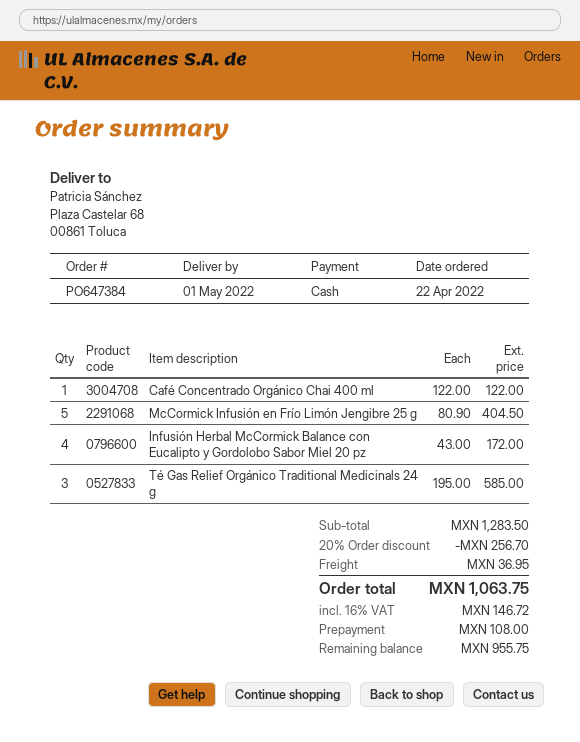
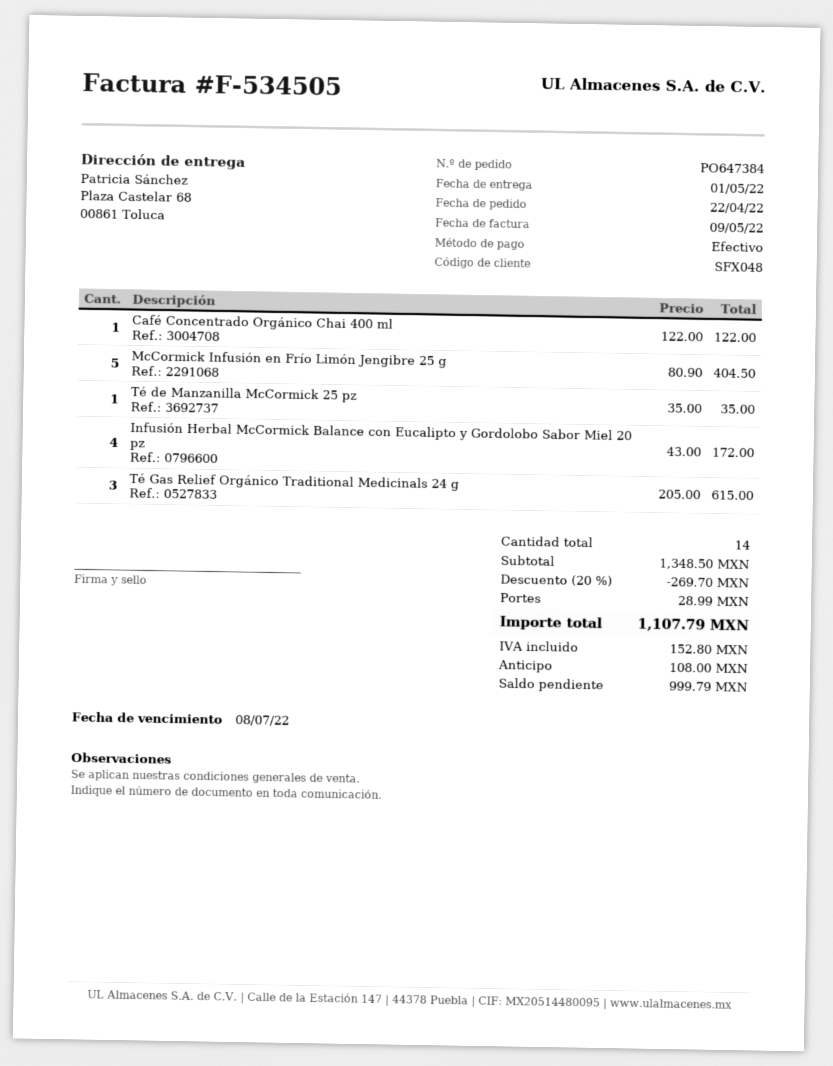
Té Gas Relief Orgánico Traditional Medicinals 24 g: 3 x 195.00 = 585.00 -> 3 x 205.00 = 615.00
Té de Manzanilla McCormick 25 pz: none -> 1 x 35.00 = 35.00
subtotal: 1283.50 -> 1348.50
discount: 20% = 256.70 -> 20% = 269.70
shipping: 36.95 -> 28.99
tax: 146.72 -> 152.80
total: 1063.75 -> 1107.79
balance: 955.75 -> 999.79

